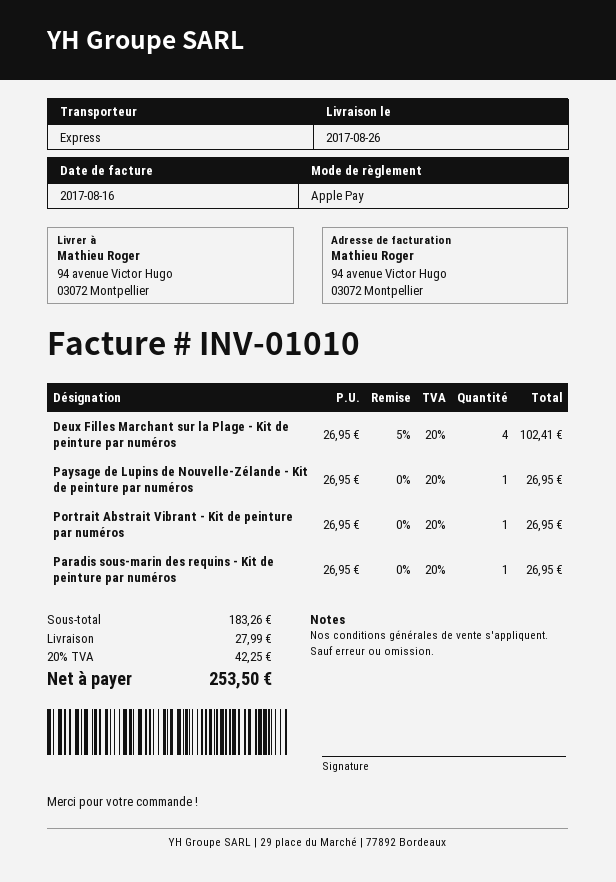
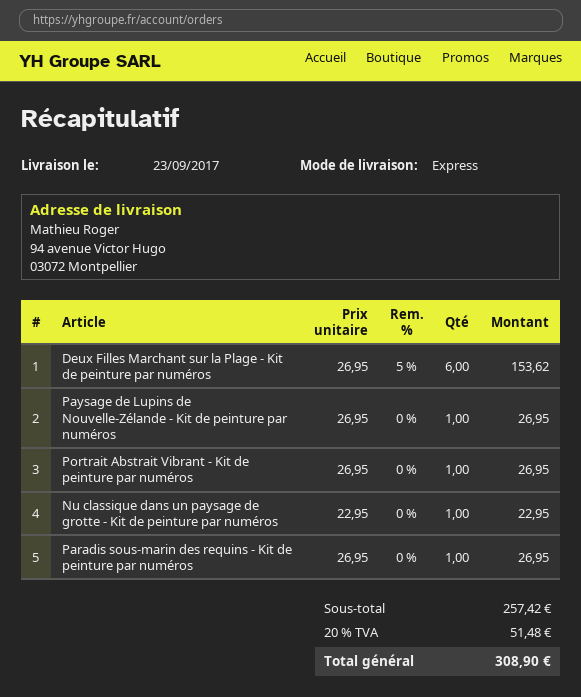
delivery date: 2017-08-26 -> 2017-09-23
Deux Filles Marchant sur la Plage - Kit de peinture par numéros: 4 x 26.95 - 5% = 102.41 -> 6 x 26.95 - 5% = 153.62
Nu classique dans un paysage de grotte - Kit de peinture par numéros: none -> 1 x 22.95 = 22.95
subtotal: 183.26 -> 257.42
shipping: 27.99 -> none
tax: 20% = 42.25 -> 20% = 51.48
total: 253.50 -> 308.90

